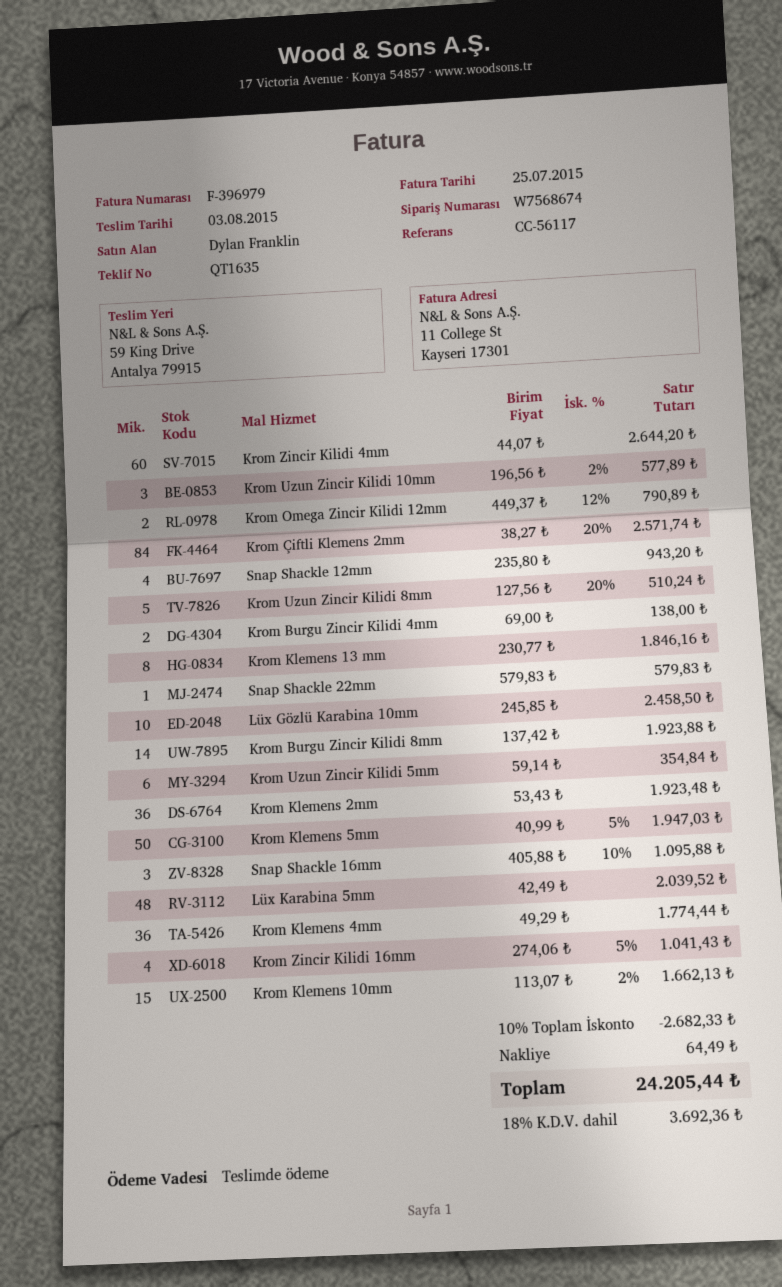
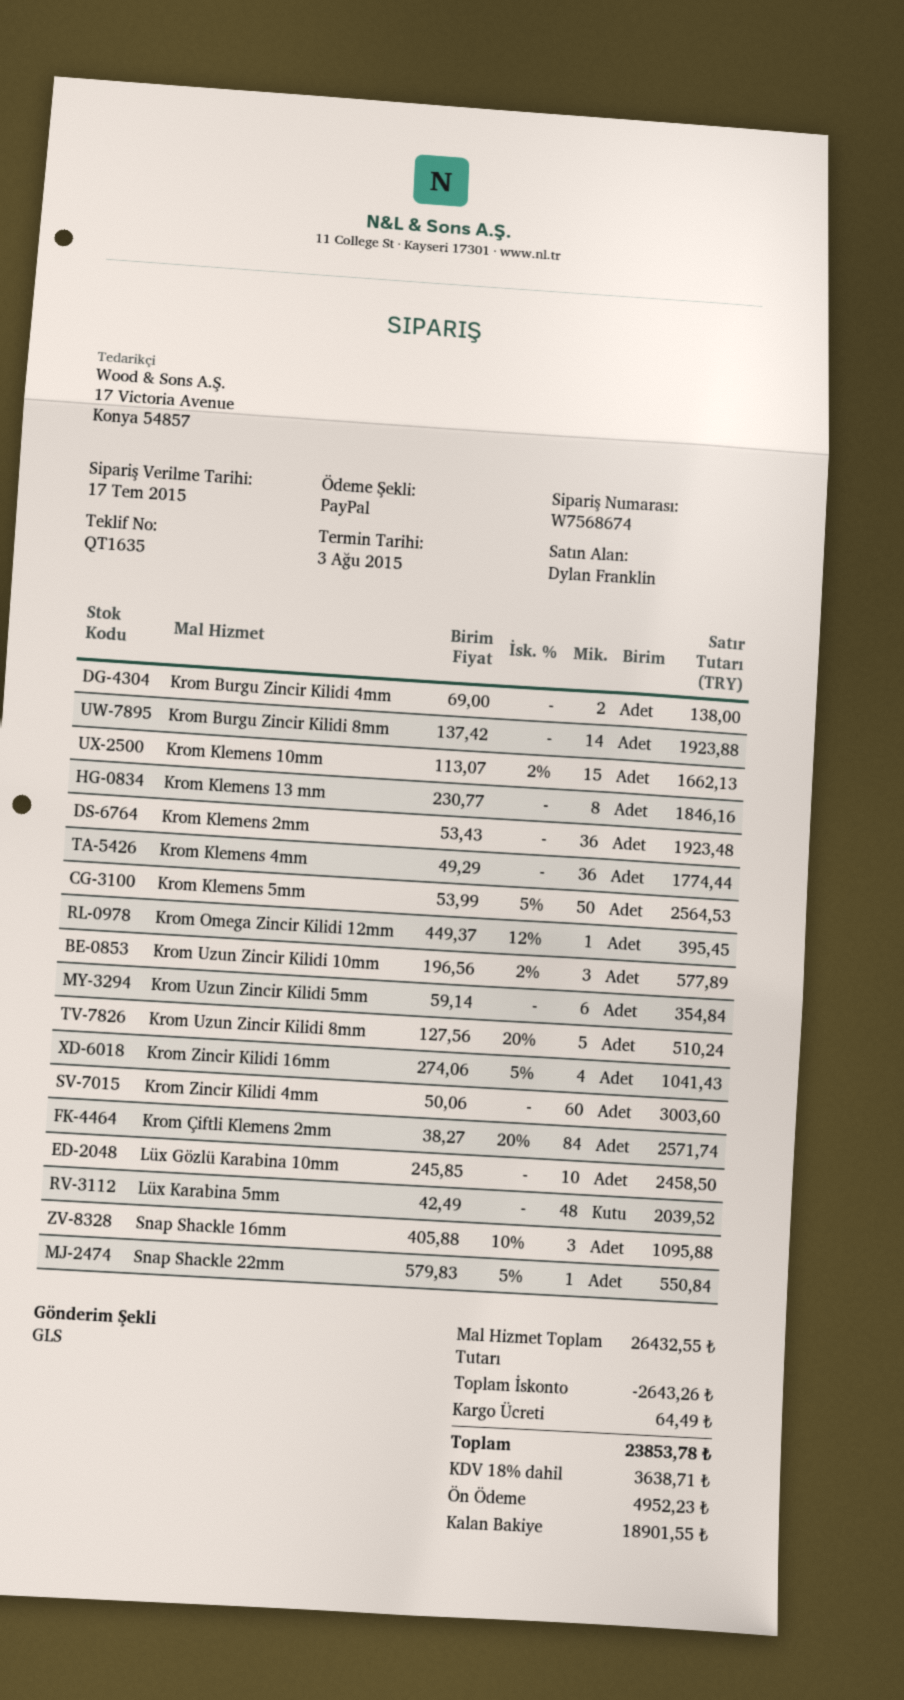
Krom Zincir Kilidi 4mm: 60 x 44.07 = 2644.20 -> 60 x 50.06 = 3003.60
Krom Omega Zincir Kilidi 12mm: 2 x 449.37 - 12% = 790.89 -> 1 x 449.37 - 12% = 395.45
Snap Shackle 12mm: 4 x 235.80 = 943.20 -> none
Snap Shackle 22mm: 1 x 579.83 = 579.83 -> 1 x 579.83 - 5% = 550.84
Krom Klemens 5mm: 50 x 40.99 - 5% = 1947.03 -> 50 x 53.99 - 5% = 2564.53
discount: 2682.33 -> 2643.26
tax: 18% = 3692.36 -> 18% = 3638.71
total: 24205.44 -> 23853.78

